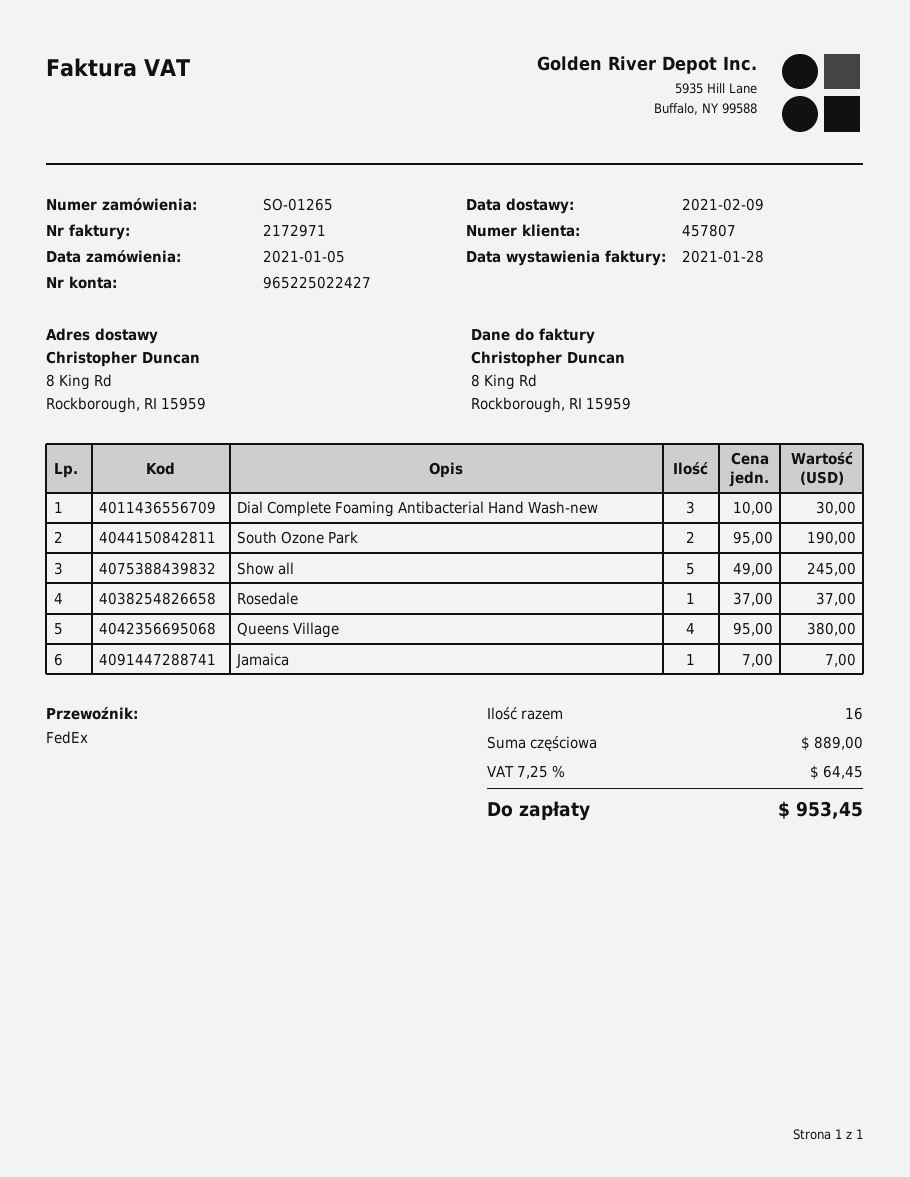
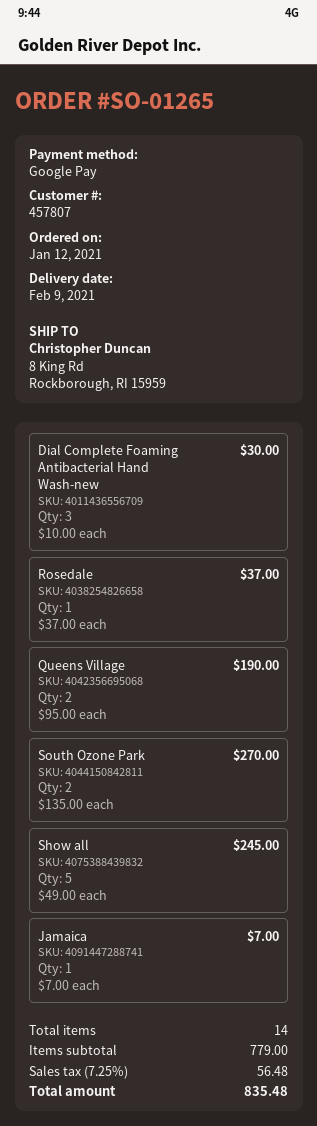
order date: 2021-01-05 -> 2021-01-12
South Ozone Park: 2 x 95.00 = 190.00 -> 2 x 135.00 = 270.00
Queens Village: 4 x 95.00 = 380.00 -> 2 x 95.00 = 190.00
total quantity: 16 -> 14
subtotal: 889.00 -> 779.00
tax: 7.25% = 64.45 -> 7.25% = 56.48
total: 953.45 -> 835.48

